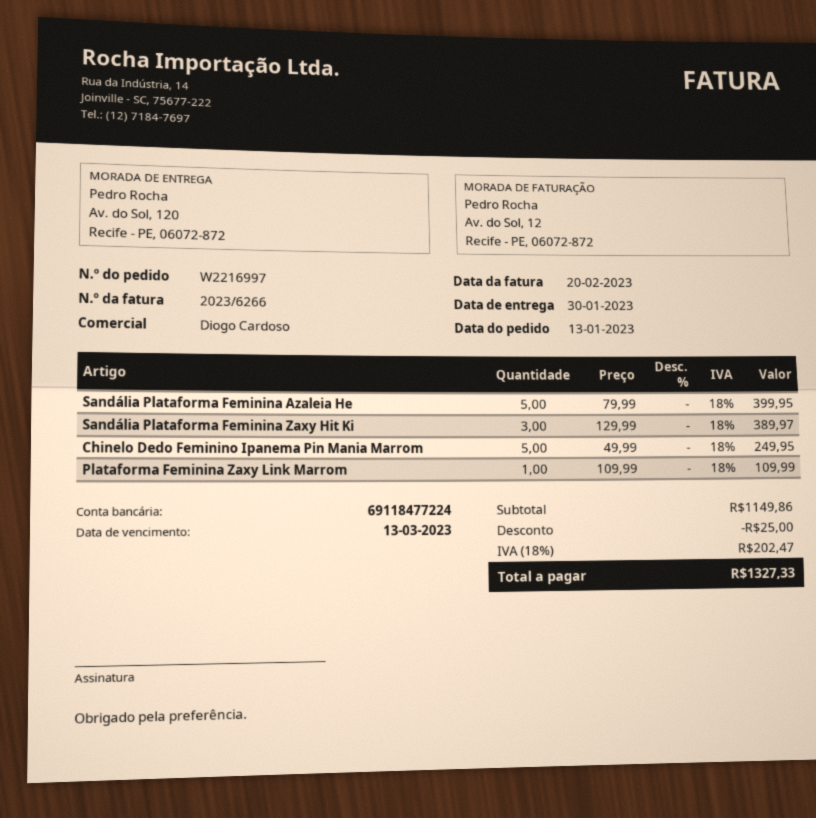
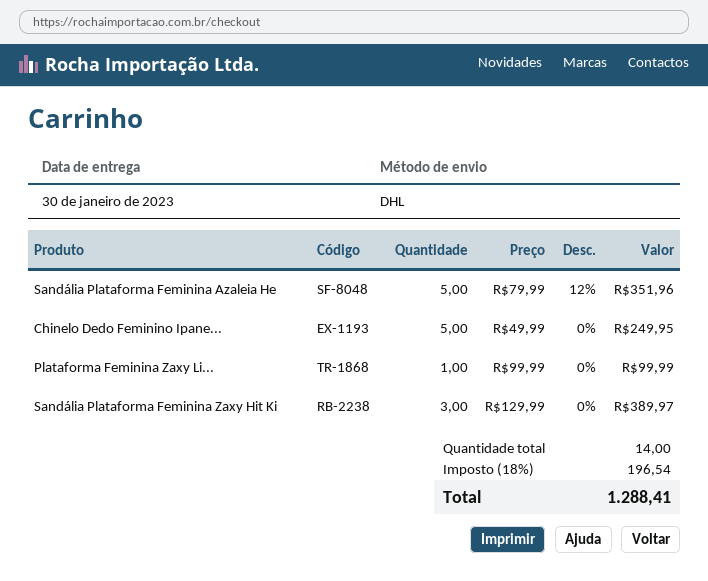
Sandália Plataforma Feminina Azaleia He: 5 x 79.99 = 399.95 -> 5 x 79.99 - 12% = 351.96
Plataforma Feminina Zaxy Link Marrom: 1 x 109.99 = 109.99 -> 1 x 99.99 = 99.99
discount: 25.00 -> none
tax: 18% = 202.47 -> 18% = 196.54
total: 1327.33 -> 1288.41

